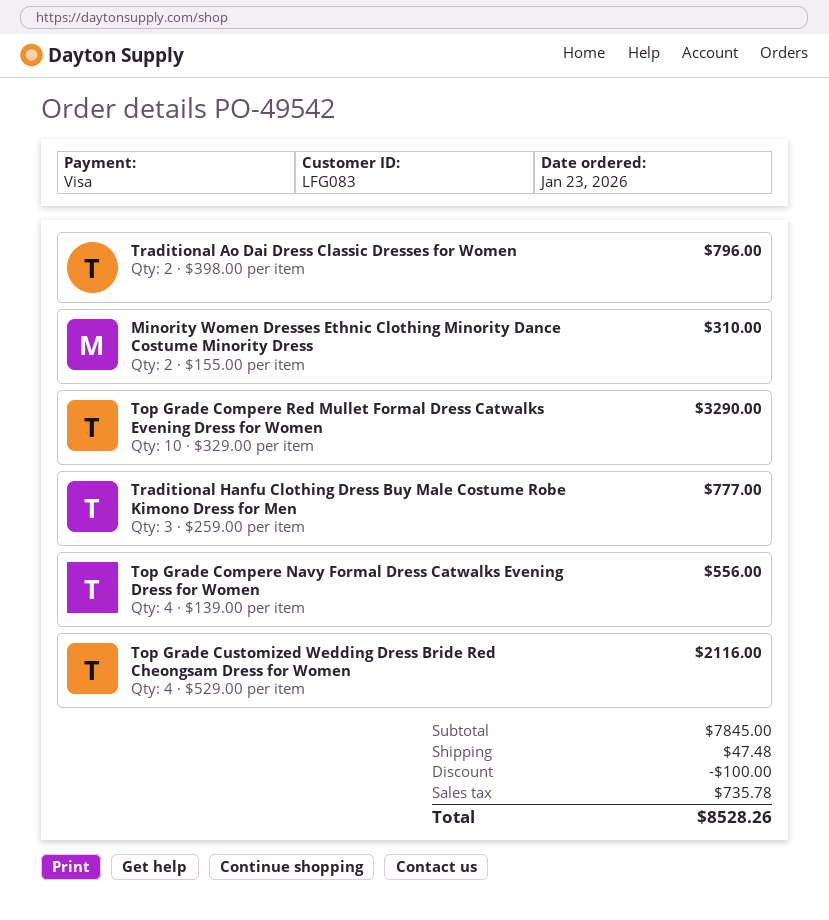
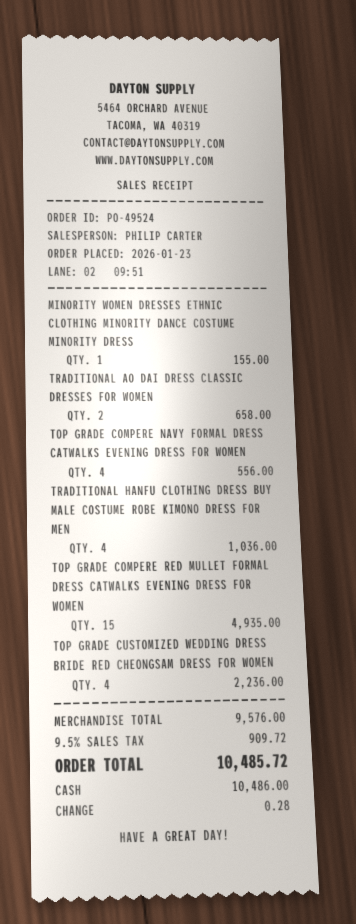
order number: PO-49542 -> PO-49524
payment method: Visa -> cash
Traditional Ao Dai Dress Classic Dresses for Women: 2 for 796.00 -> 2 for 658.00
Minority Women Dresses Ethnic Clothing Minority Dance Costume Minority Dress: 2 for 310.00 -> 1 for 155.00
Top Grade Compere Red Mullet Formal Dress Catwalks Evening Dress for Women: 10 for 3290.00 -> 15 for 4935.00
Traditional Hanfu Clothing Dress Buy Male Costume Robe Kimono Dress for Men: 3 for 777.00 -> 4 for 1036.00
Top Grade Customized Wedding Dress Bride Red Cheongsam Dress for Women: 4 for 2116.00 -> 4 for 2236.00
subtotal: 7845.00 -> 9576.00
discount: 100.00 -> none
shipping: 47.48 -> none
tax: 735.78 -> 909.72
total: 8528.26 -> 10485.72

